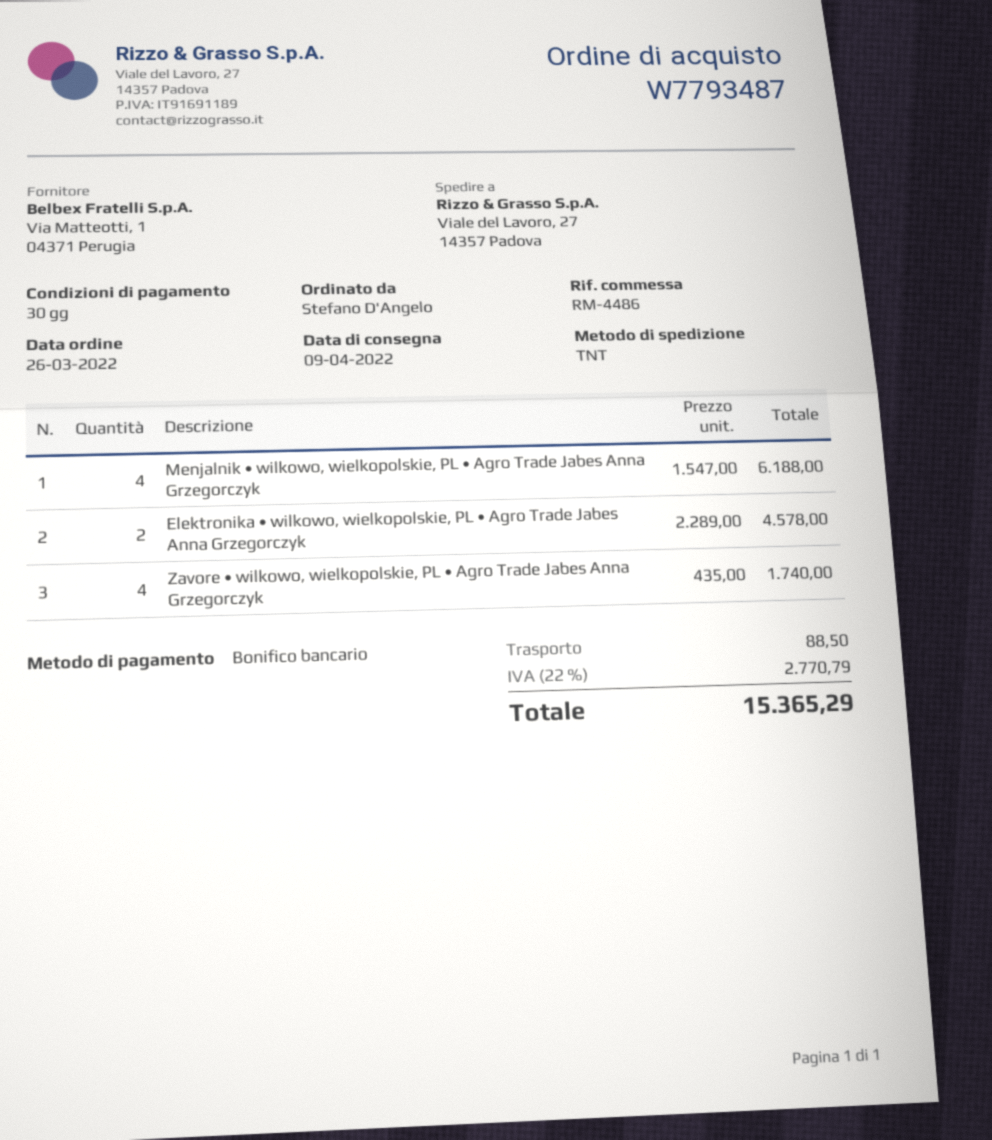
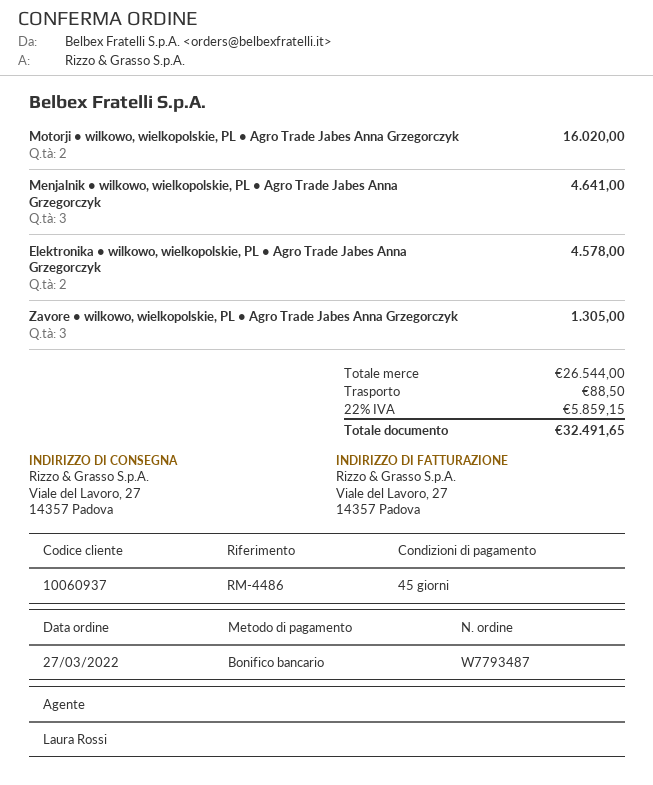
order date: 2022-03-26 -> 2022-03-27
payment terms: 30 days -> 45 days
Menjalnik • wilkowo, wielkopolskie, PL • Agro Trade Jabes Anna Grzegorczyk: 4 for 6188.00 -> 3 for 4641.00
Zavore • wilkowo, wielkopolskie, PL • Agro Trade Jabes Anna Grzegorczyk: 4 for 1740.00 -> 3 for 1305.00
Motorji • wilkowo, wielkopolskie, PL • Agro Trade Jabes Anna Grzegorczyk: none -> 2 for 16020.00
tax: 22% = 2770.79 -> 22% = 5859.15
total: 15365.29 -> 32491.65

